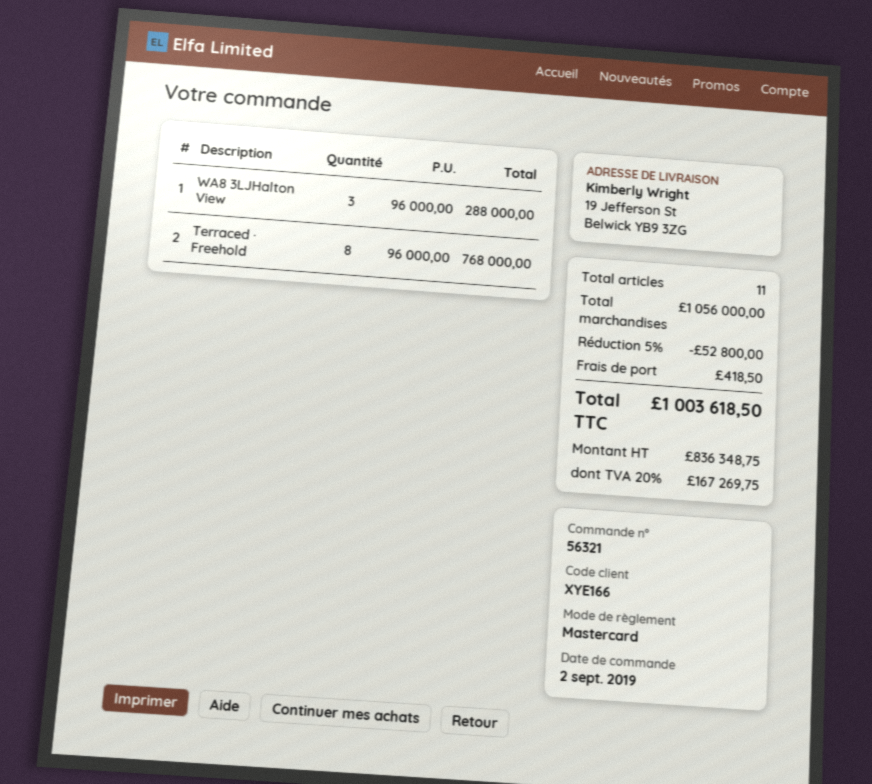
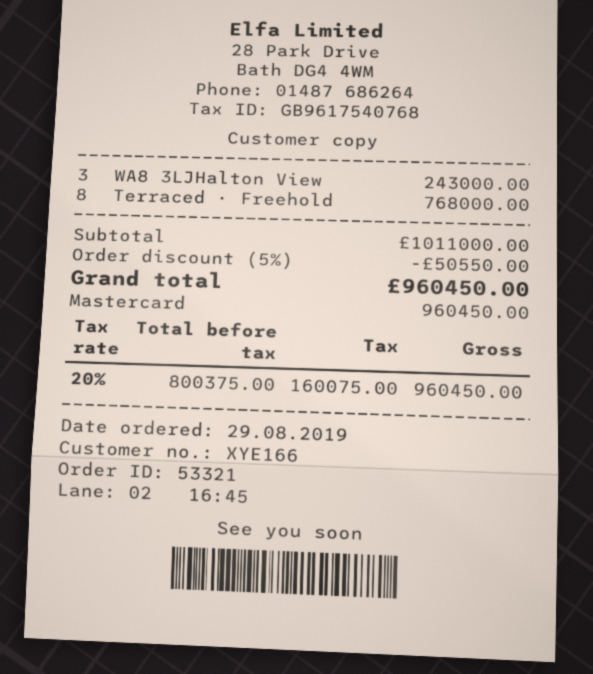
order number: 56321 -> 53321
order date: 2019-09-02 -> 2019-08-29
WA8 3LJHalton View: 3 for 288000.00 -> 3 for 243000.00
subtotal: 1056000.00 -> 1011000.00
discount: 5% = 52800.00 -> 5% = 50550.00
shipping: 418.50 -> none
net: 836348.75 -> 800375.00
tax: 20% = 167269.75 -> 20% = 160075.00
total: 1003618.50 -> 960450.00

